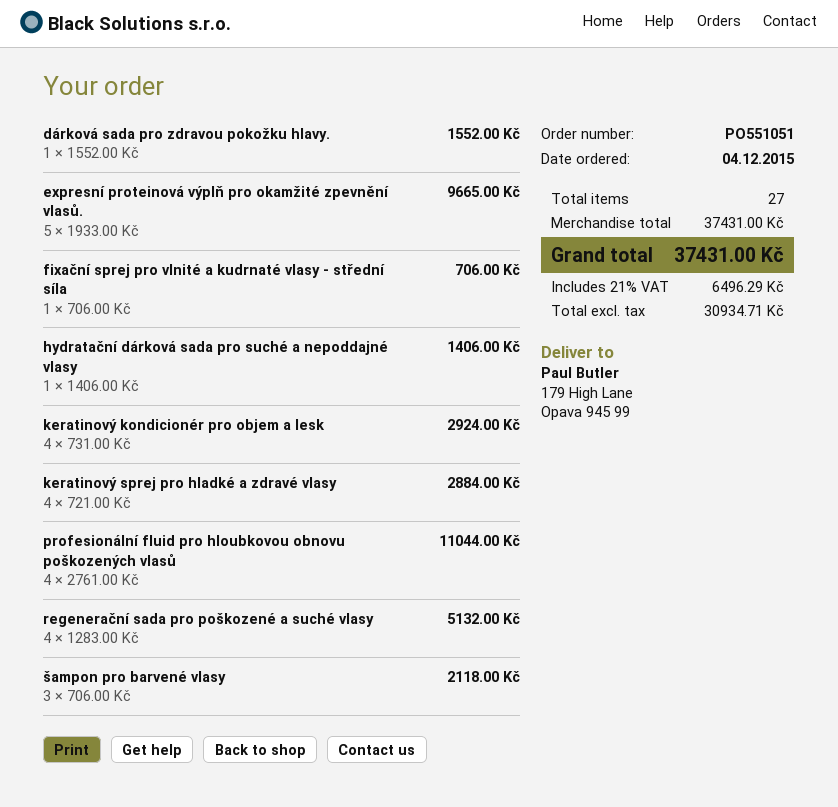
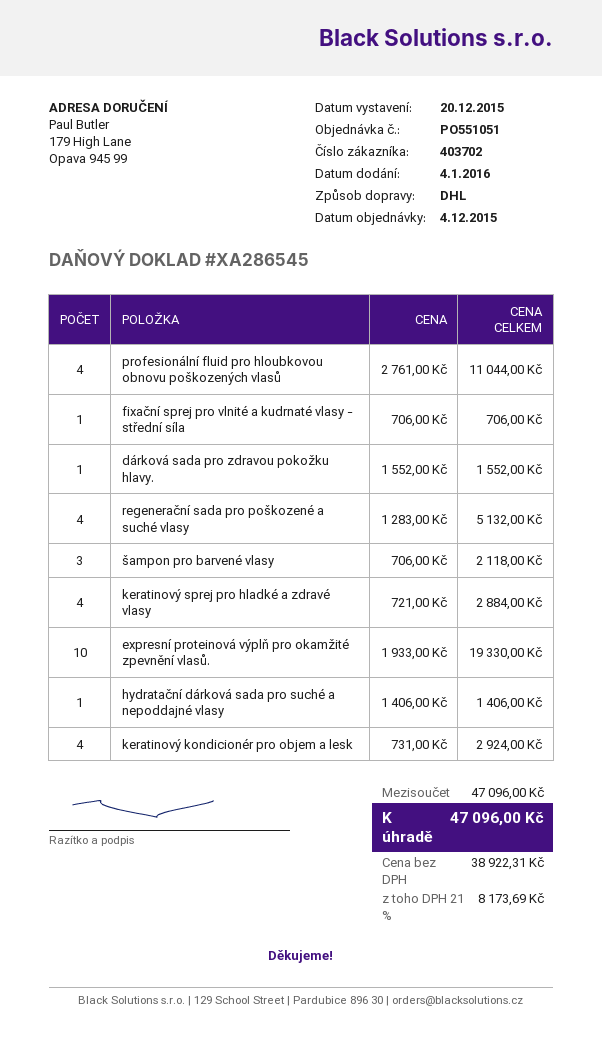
expresní proteinová výplň pro okamžité zpevnění vlasů.: 5 x 1933.00 = 9665.00 -> 10 x 1933.00 = 19330.00
subtotal: 37431.00 -> 47096.00
net: 30934.71 -> 38922.31
tax: 21% = 6496.29 -> 21% = 8173.69
total: 37431.00 -> 47096.00

